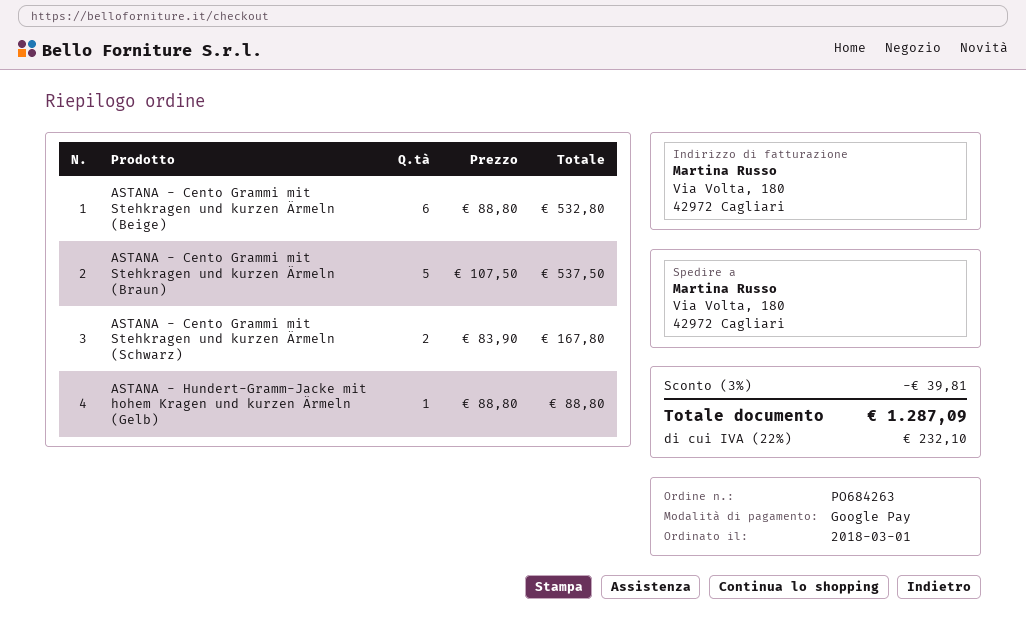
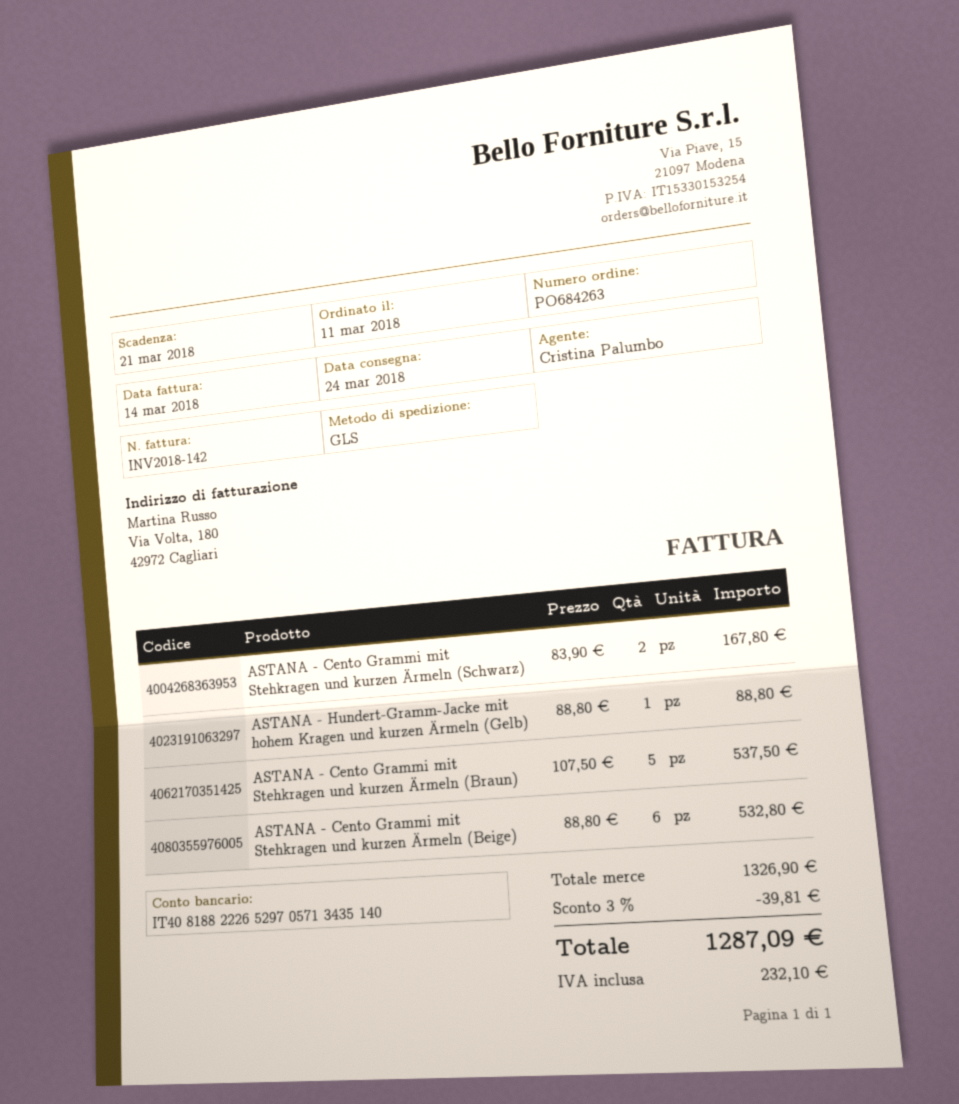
order date: 2018-03-01 -> 2018-03-11

